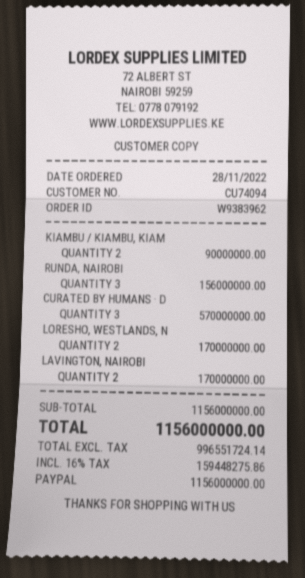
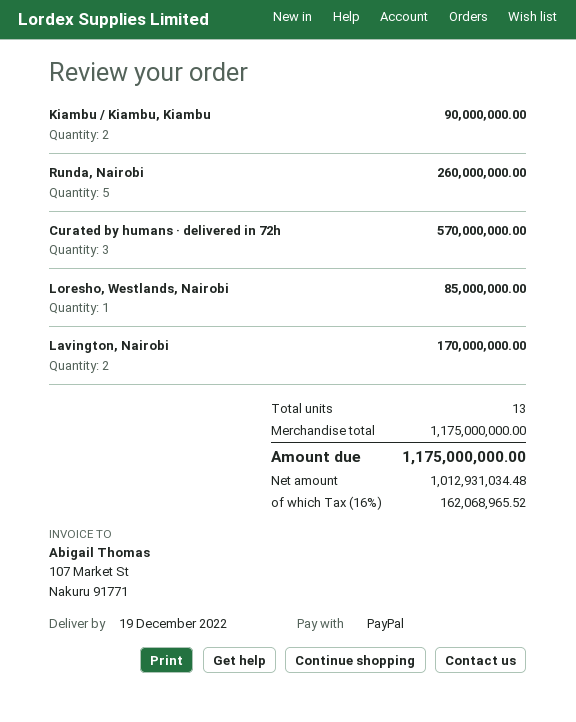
RUNDA, NAIROBI: 3 for 156000000.00 -> 5 for 260000000.00
LORESHO, WESTLANDS, N: 2 for 170000000.00 -> 1 for 85000000.00
subtotal: 1156000000.00 -> 1175000000.00
net: 996551724.14 -> 1012931034.48
tax: 16% = 159448275.86 -> 16% = 162068965.52
total: 1156000000.00 -> 1175000000.00

